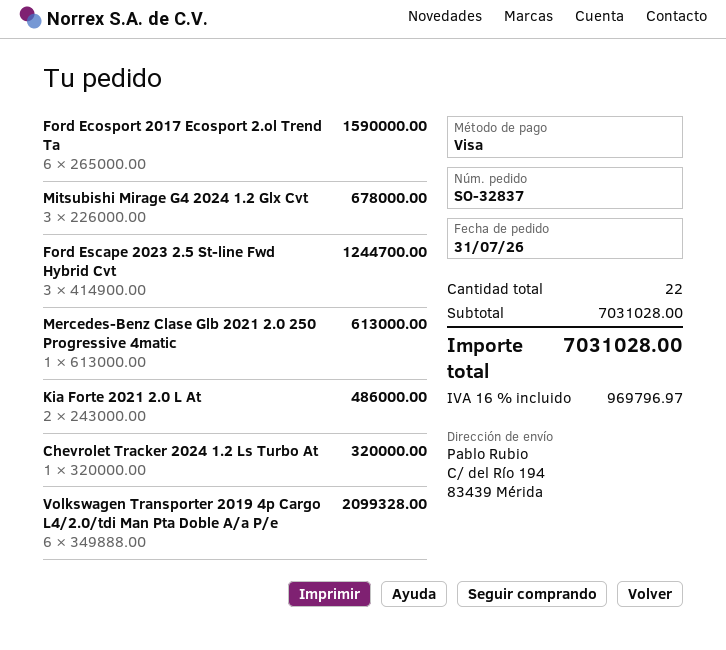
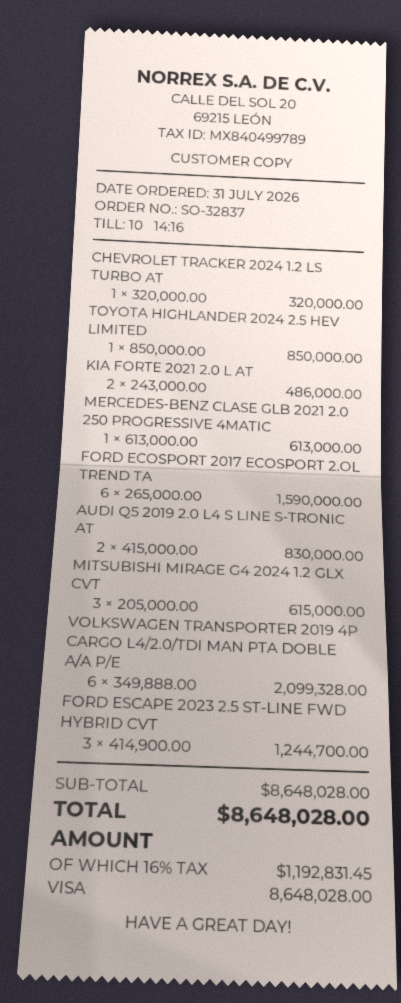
Mitsubishi Mirage G4 2024 1.2 Glx Cvt: 3 x 226000.00 = 678000.00 -> 3 x 205000.00 = 615000.00
TOYOTA HIGHLANDER 2024 2.5 HEV LIMITED: none -> 1 x 850000.00 = 850000.00
AUDI Q5 2019 2.0 L4 S LINE S-TRONIC AT: none -> 2 x 415000.00 = 830000.00
subtotal: 7031028.00 -> 8648028.00
tax: 16% = 969796.97 -> 16% = 1192831.45
total: 7031028.00 -> 8648028.00

